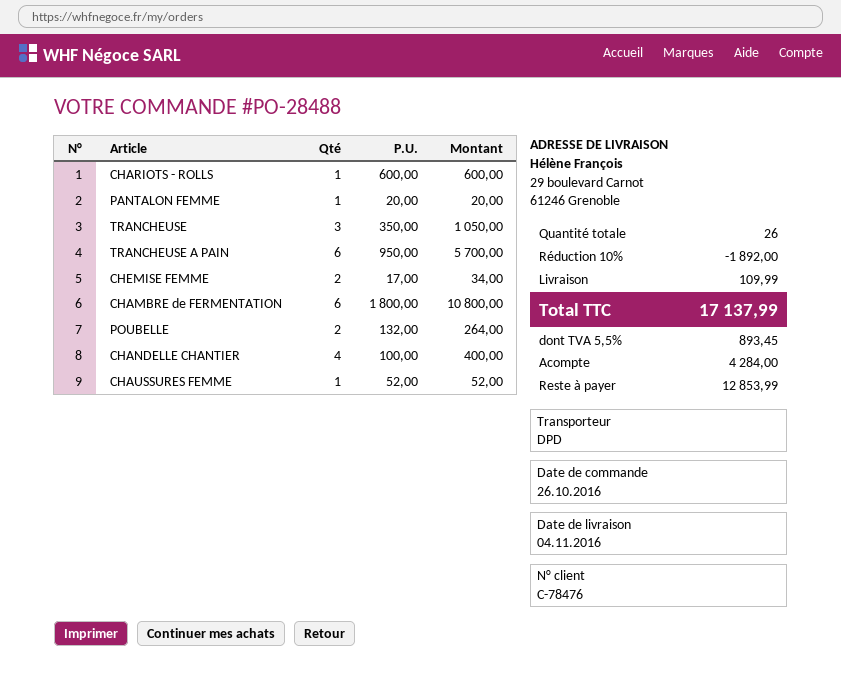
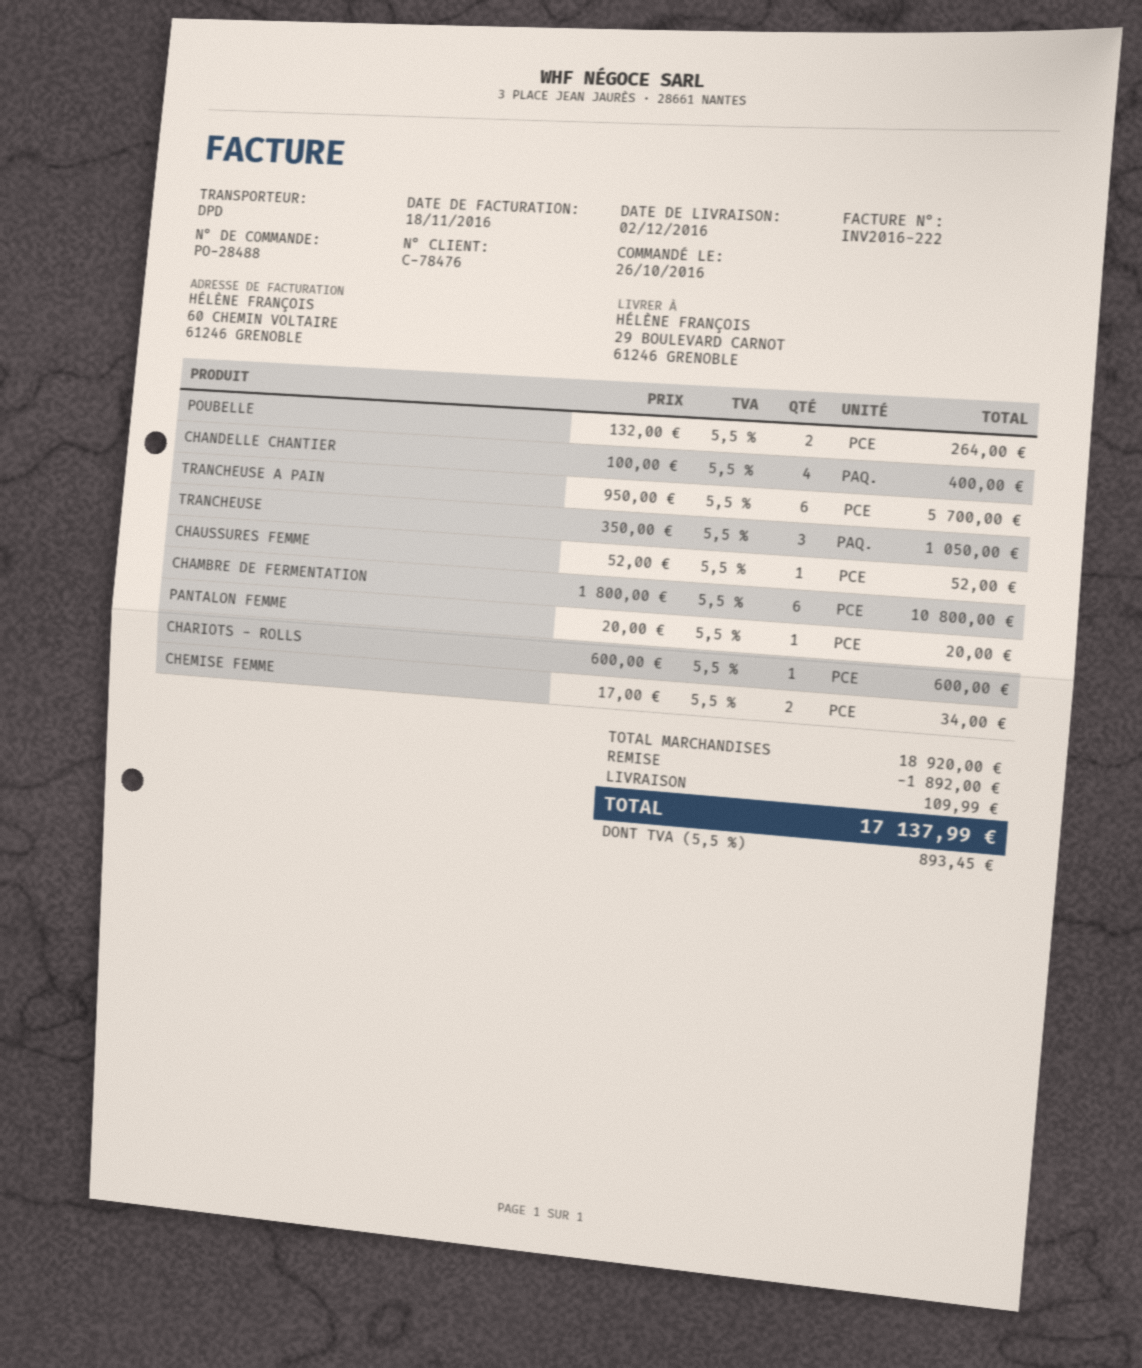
delivery date: 2016-11-04 -> 2016-12-02

